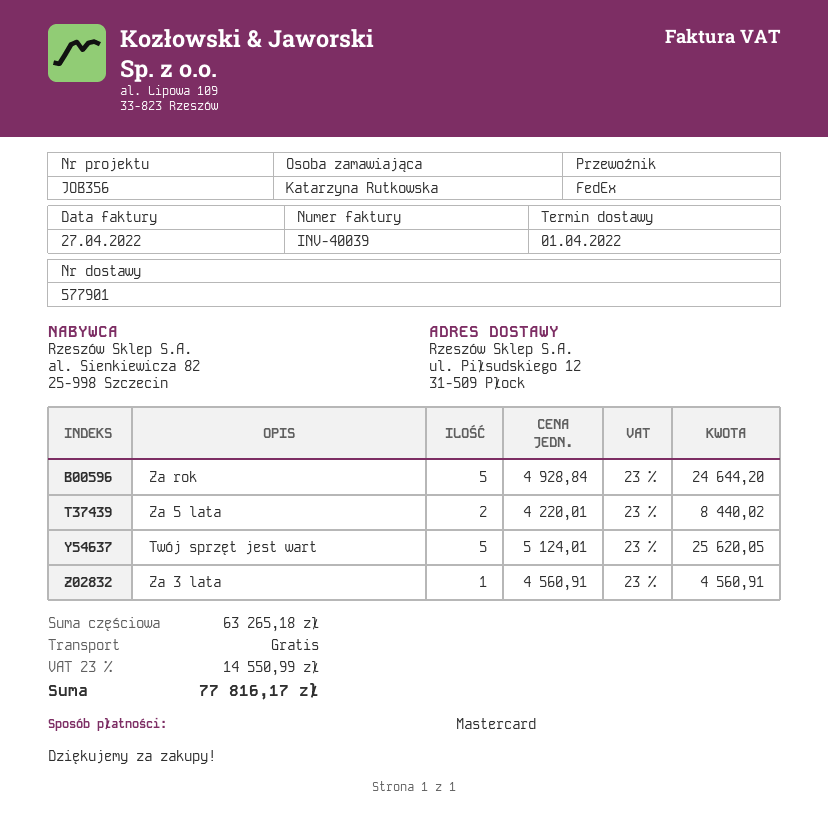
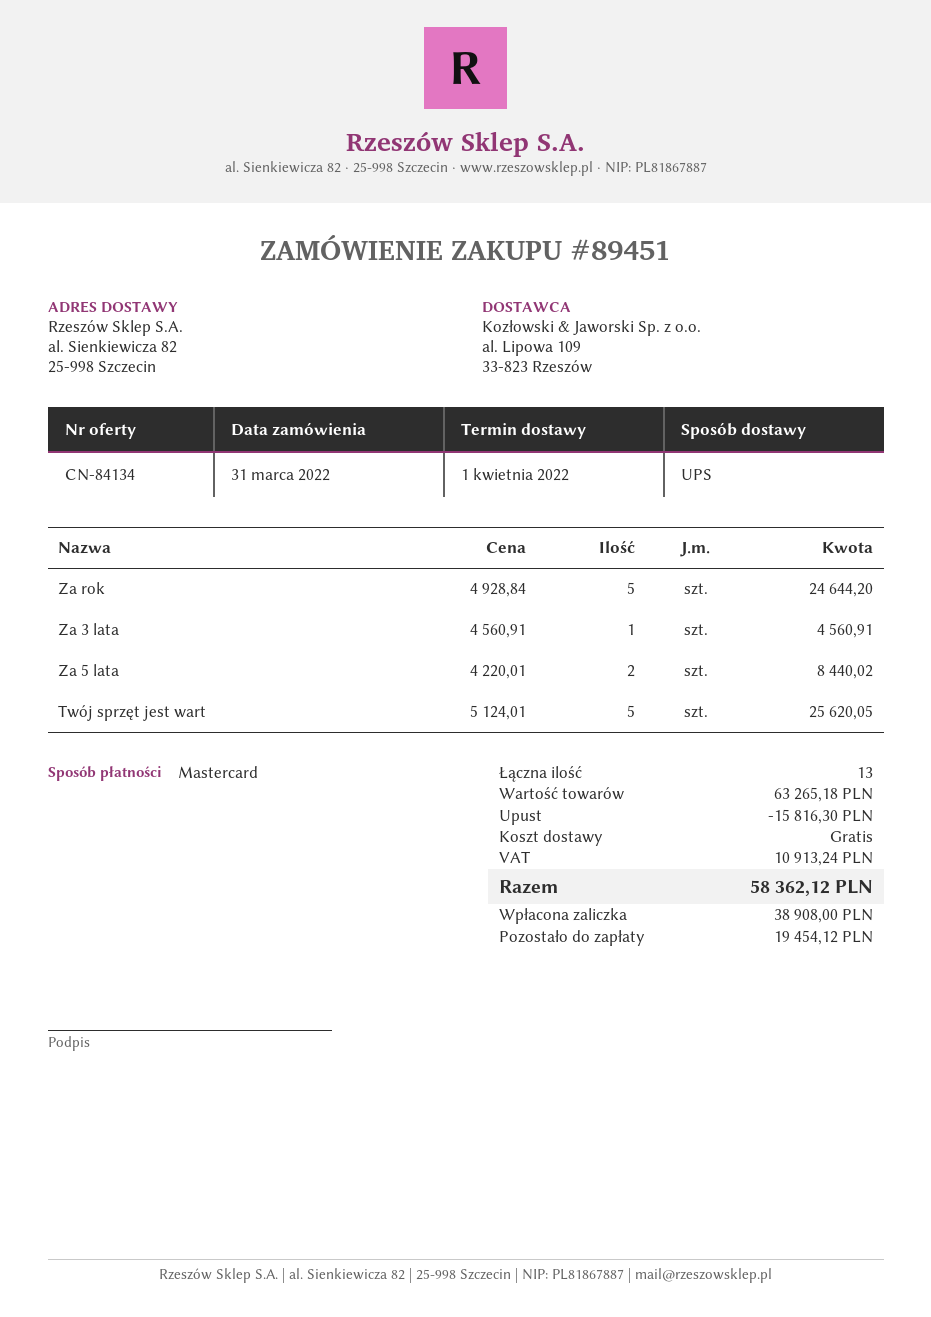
shipping method: FedEx -> UPS
ship to: ul. Piłsudskiego 12, 31-509 Płock -> al. Sienkiewicza 82, 25-998 Szczecin
discount: none -> 15816.30
tax: 14550.99 -> 10913.24
total: 77816.17 -> 58362.12

